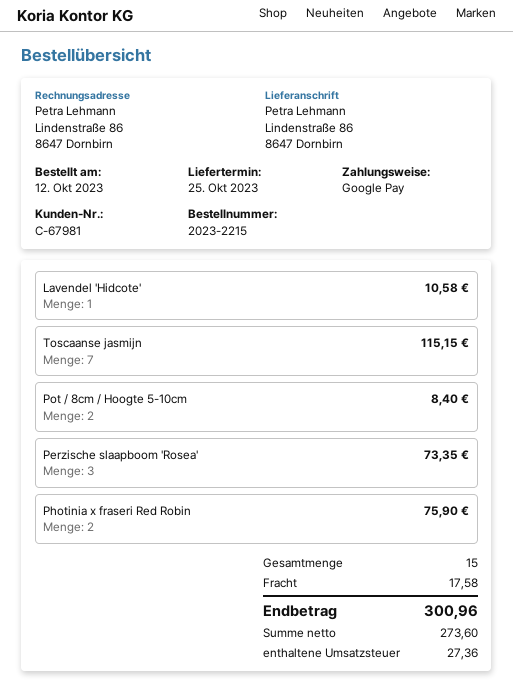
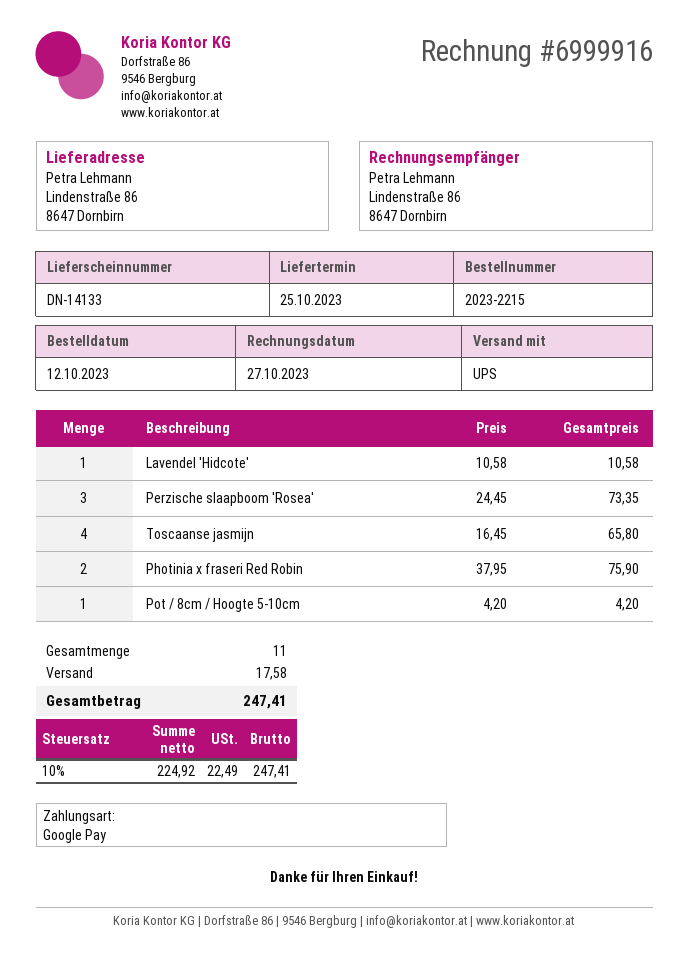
Toscaanse jasmijn: 7 for 115.15 -> 4 for 65.80
Pot / 8cm / Hoogte 5-10cm: 2 for 8.40 -> 1 for 4.20
total quantity: 15 -> 11
net: 273.60 -> 224.92
tax: 27.36 -> 22.49
total: 300.96 -> 247.41

